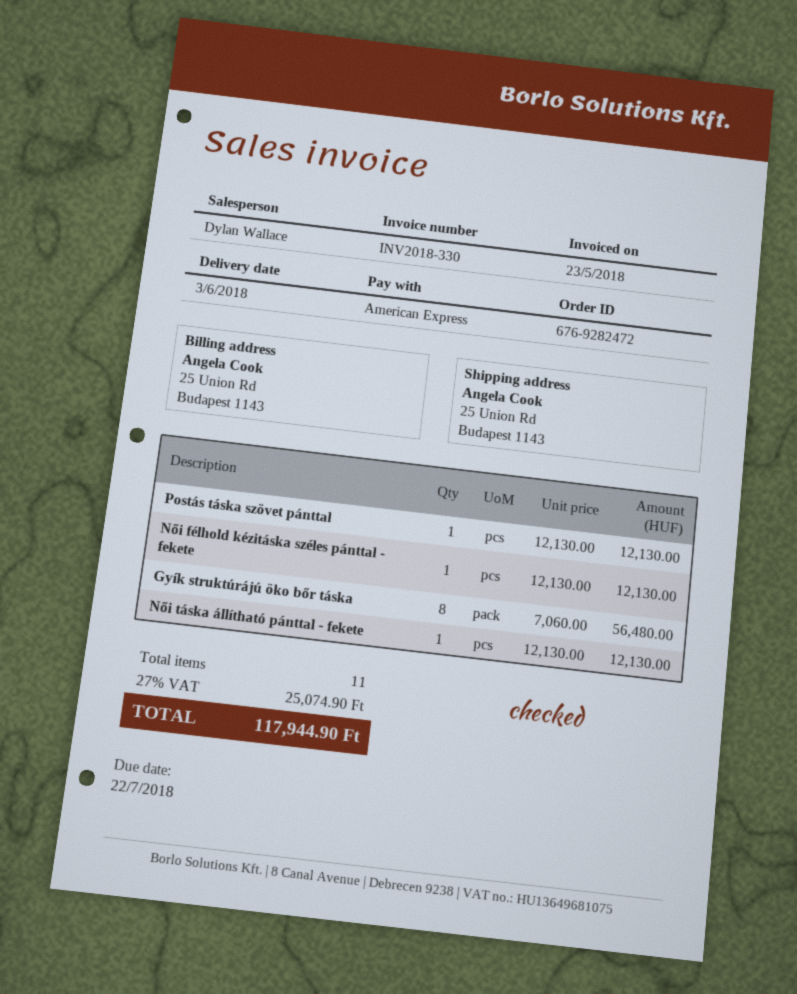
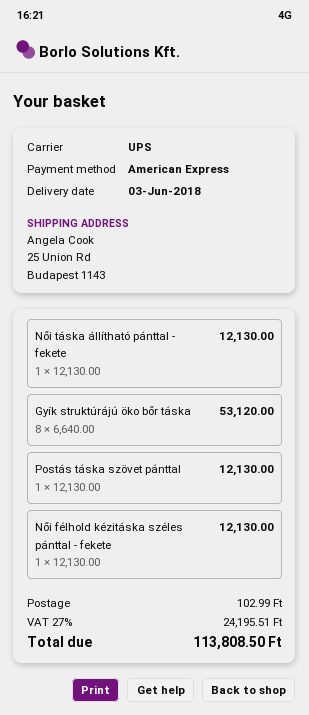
Gyík struktúrájú öko bőr táska: 8 x 7060.00 = 56480.00 -> 8 x 6640.00 = 53120.00
shipping: none -> 102.99
tax: 27% = 25074.90 -> 27% = 24195.51
total: 117944.90 -> 113808.50

